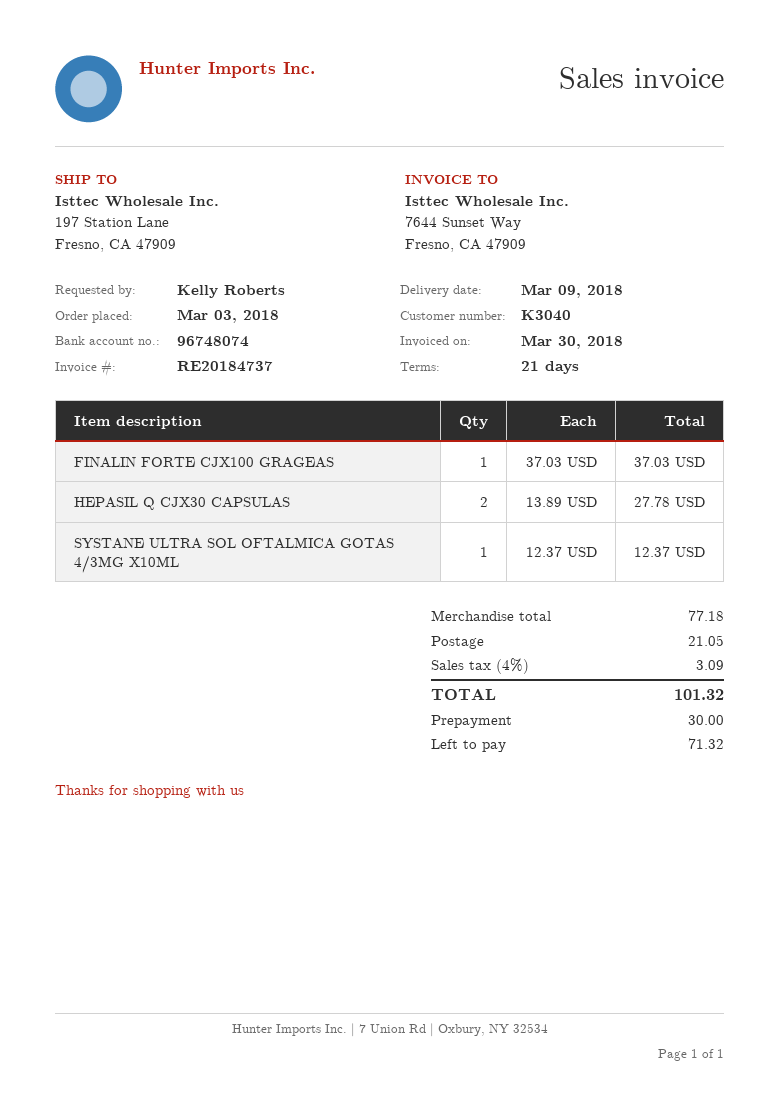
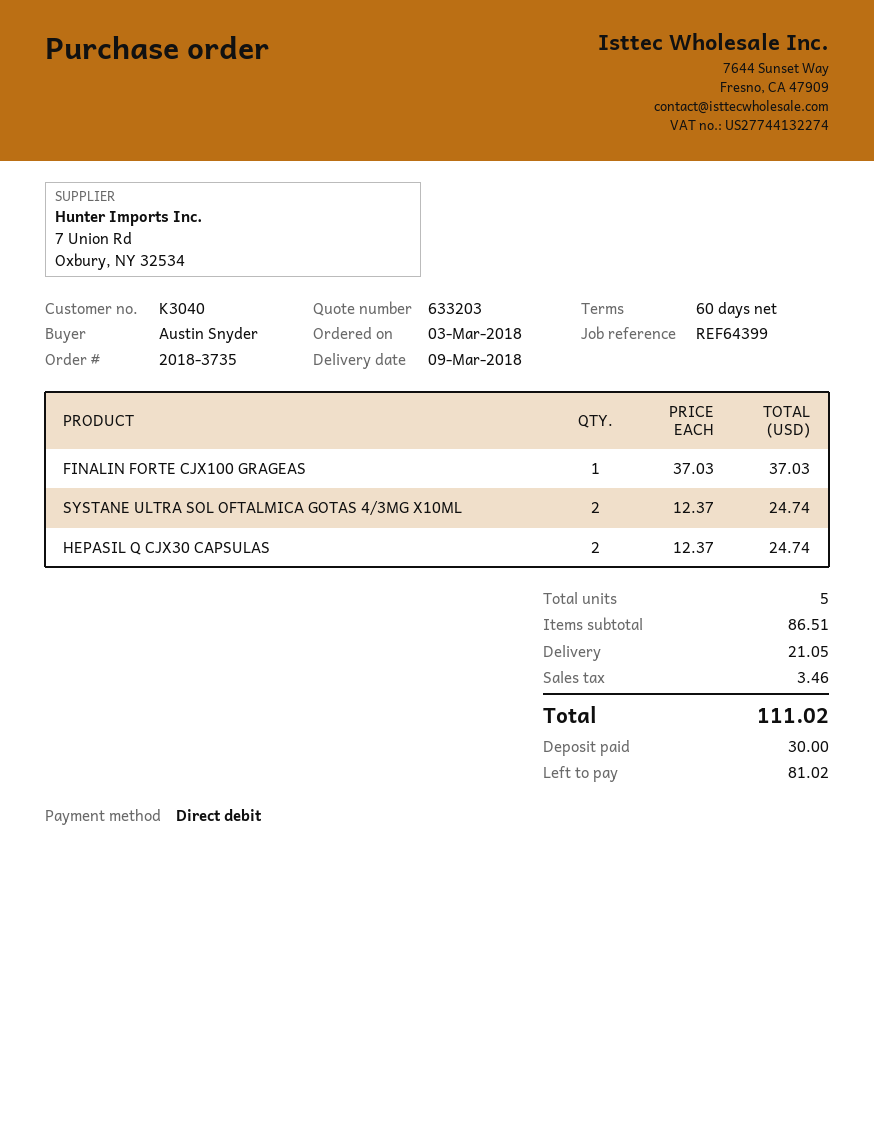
payment terms: 21 days -> 60 days
ordered by: Kelly Roberts -> Austin Snyder
HEPASIL Q CJX30 CAPSULAS: 2 x 13.89 = 27.78 -> 2 x 12.37 = 24.74
SYSTANE ULTRA SOL OFTALMICA GOTAS 4/3MG X10ML: 1 x 12.37 = 12.37 -> 2 x 12.37 = 24.74
subtotal: 77.18 -> 86.51
tax: 3.09 -> 3.46
total: 101.32 -> 111.02
balance: 71.32 -> 81.02

